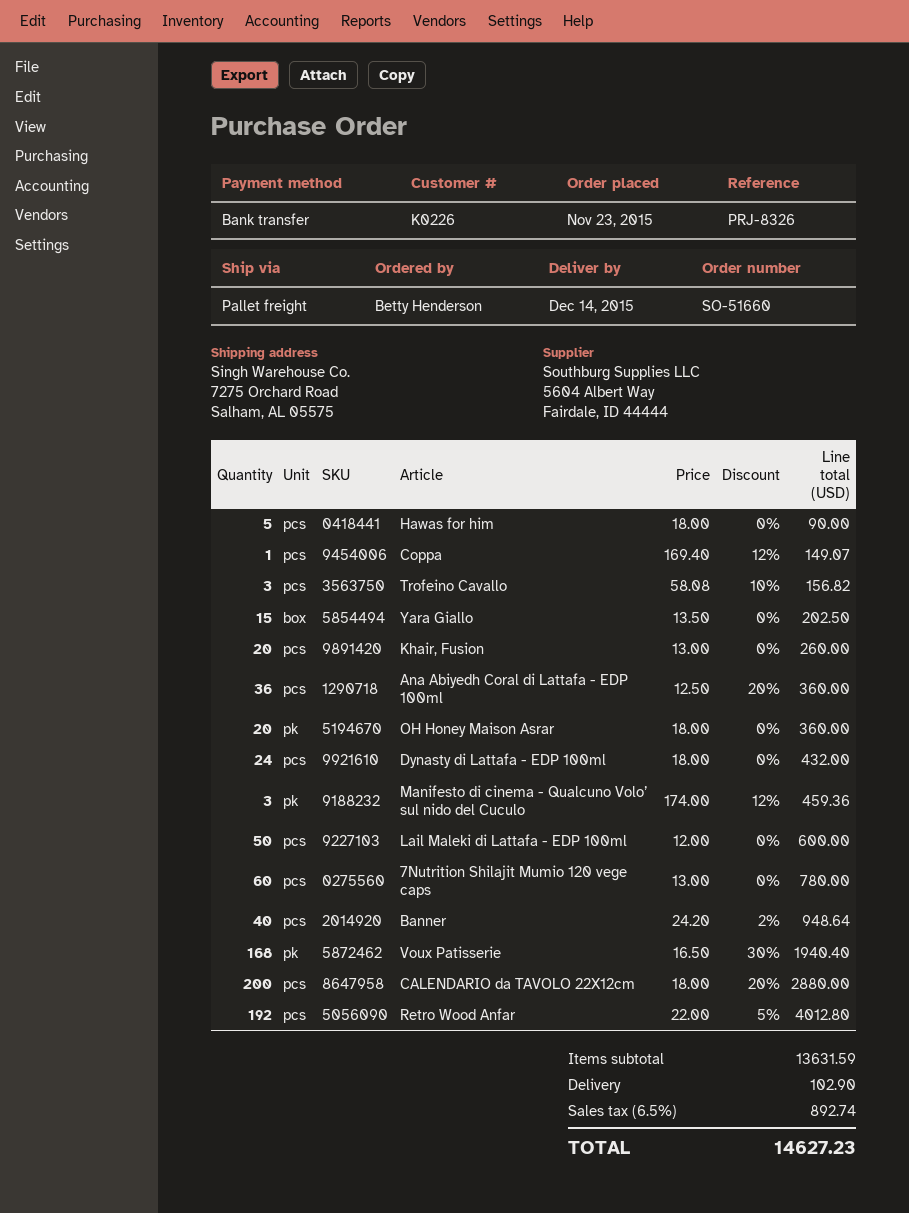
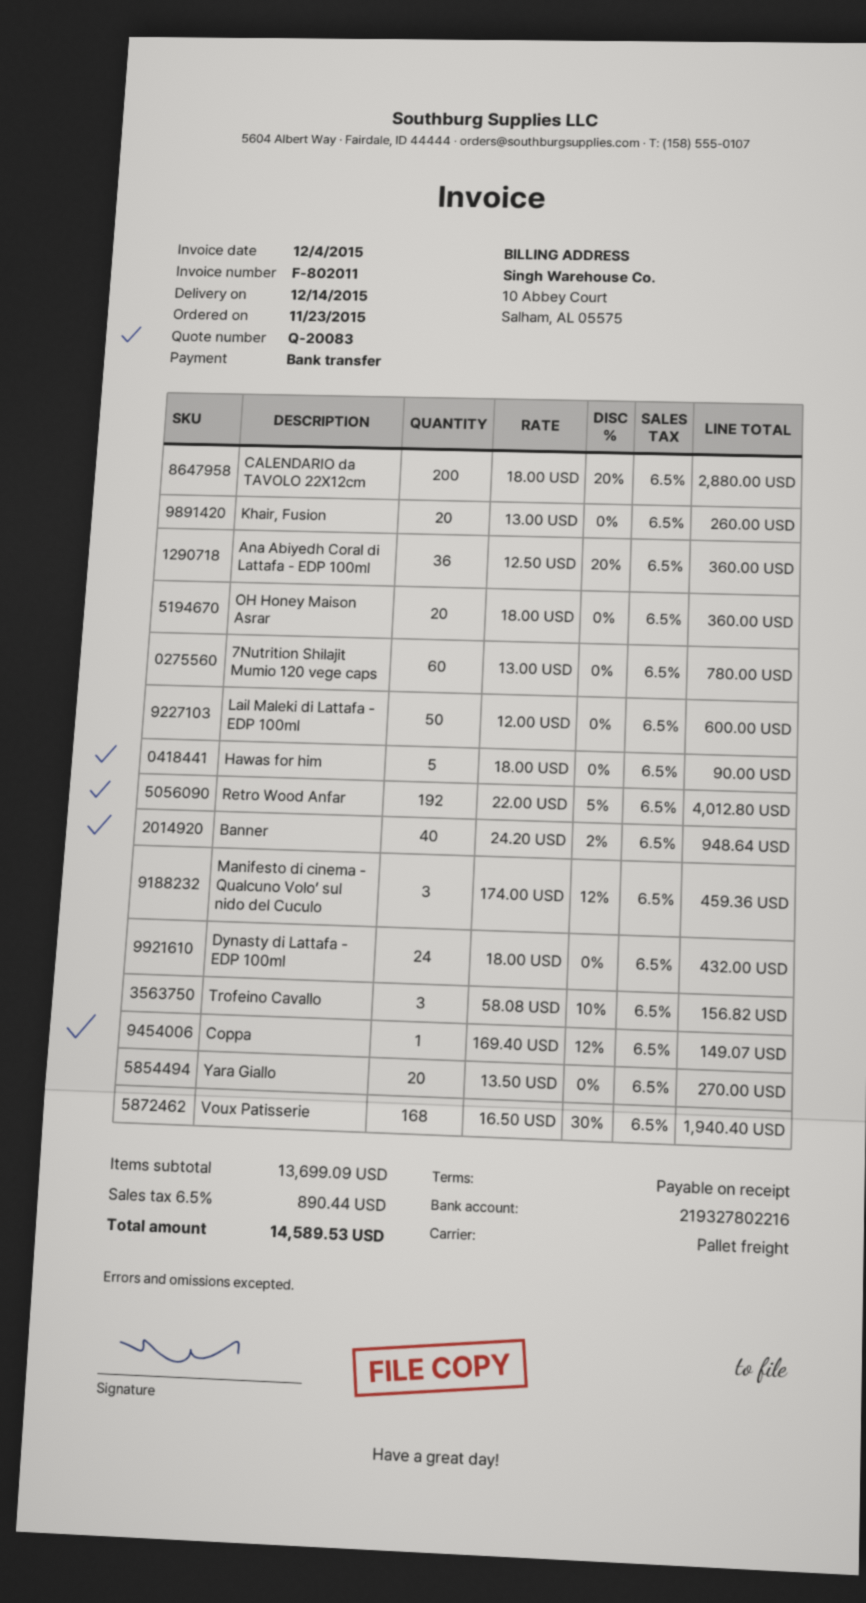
Yara Giallo: 15 x 13.50 = 202.50 -> 20 x 13.50 = 270.00
subtotal: 13631.59 -> 13699.09
shipping: 102.90 -> none
tax: 6.5% = 892.74 -> 6.5% = 890.44
total: 14627.23 -> 14589.53

